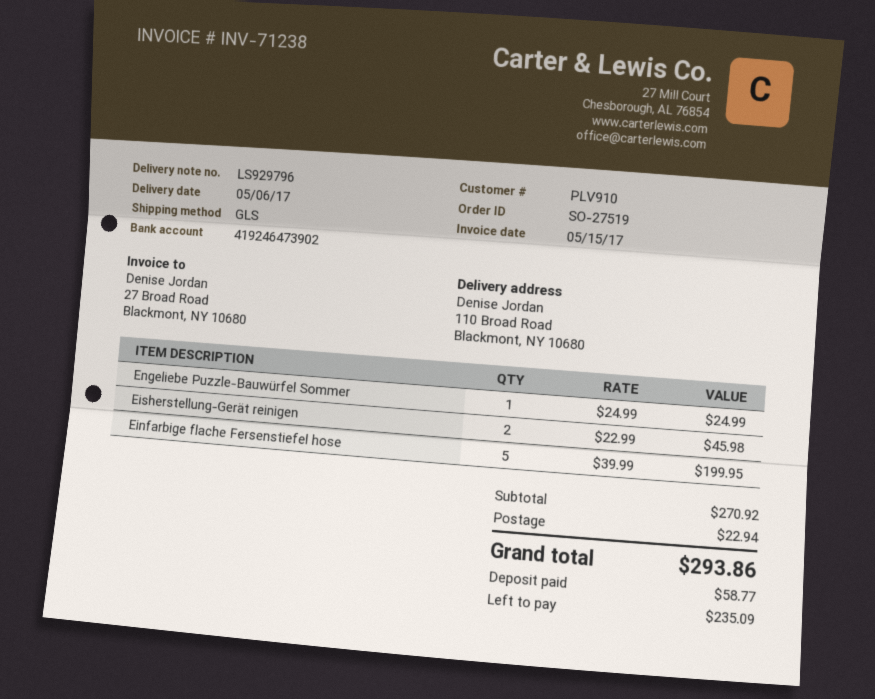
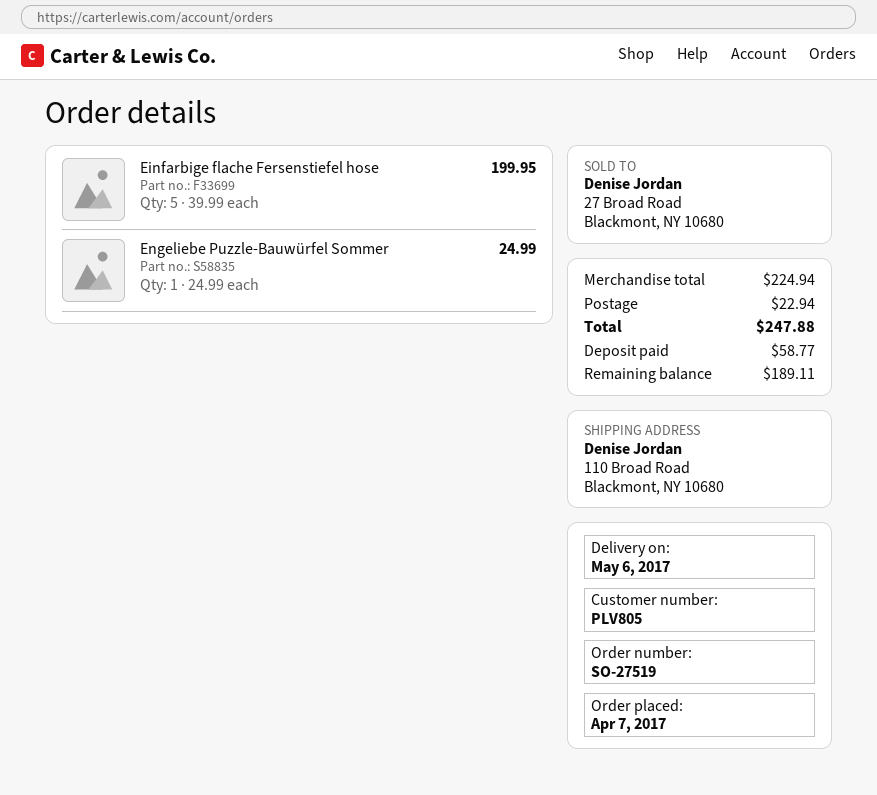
customer number: PLV910 -> PLV805
Eisherstellung-Gerät reinigen: 2 x 22.99 = 45.98 -> none
subtotal: 270.92 -> 224.94
total: 293.86 -> 247.88
balance: 235.09 -> 189.11

